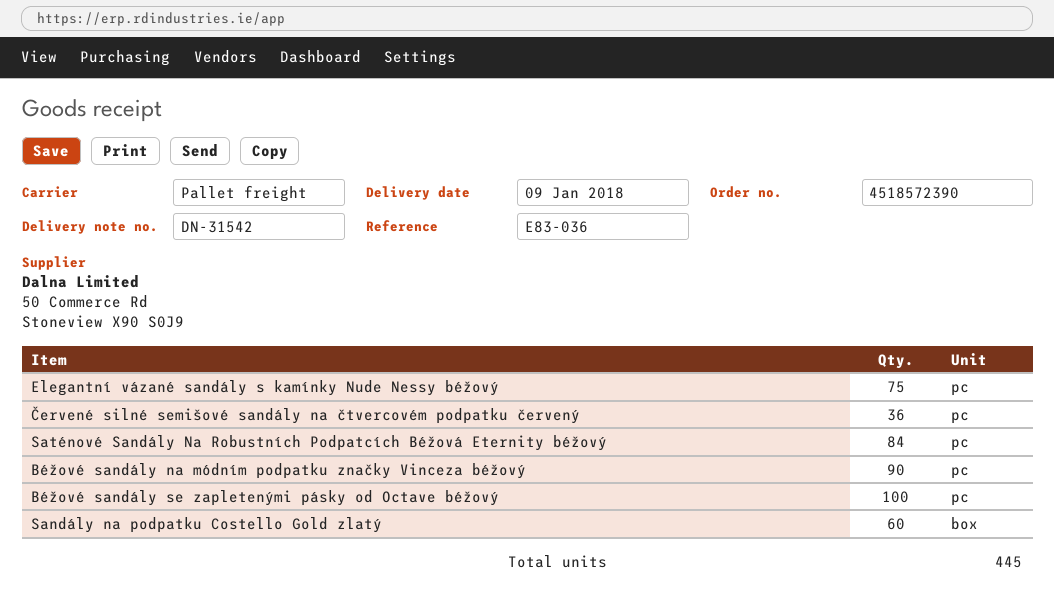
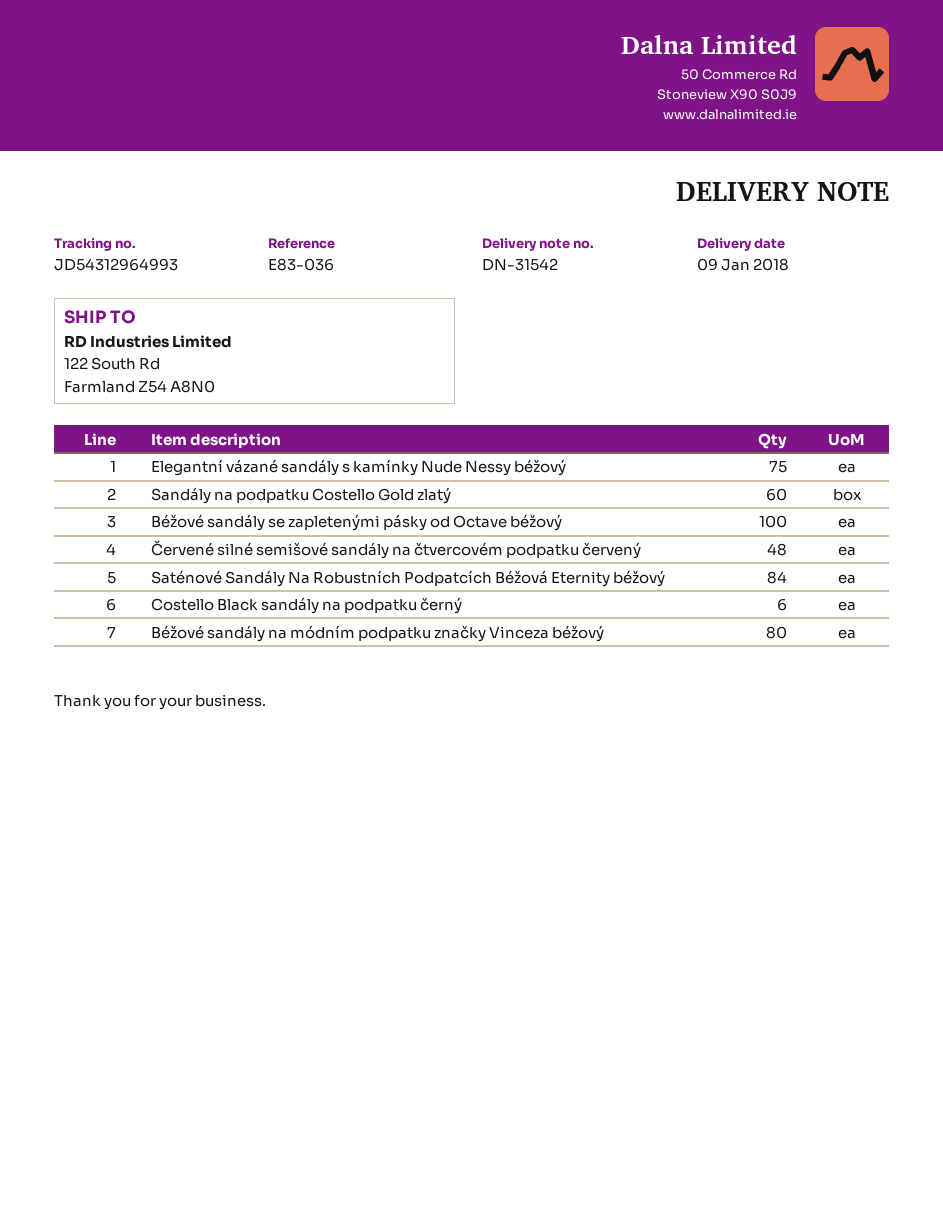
Červené silné semišové sandály na čtvercovém podpatku červený: 36 -> 48
Béžové sandály na módním podpatku značky Vinceza béžový: 90 -> 80
Costello Black sandály na podpatku černý: none -> 6

